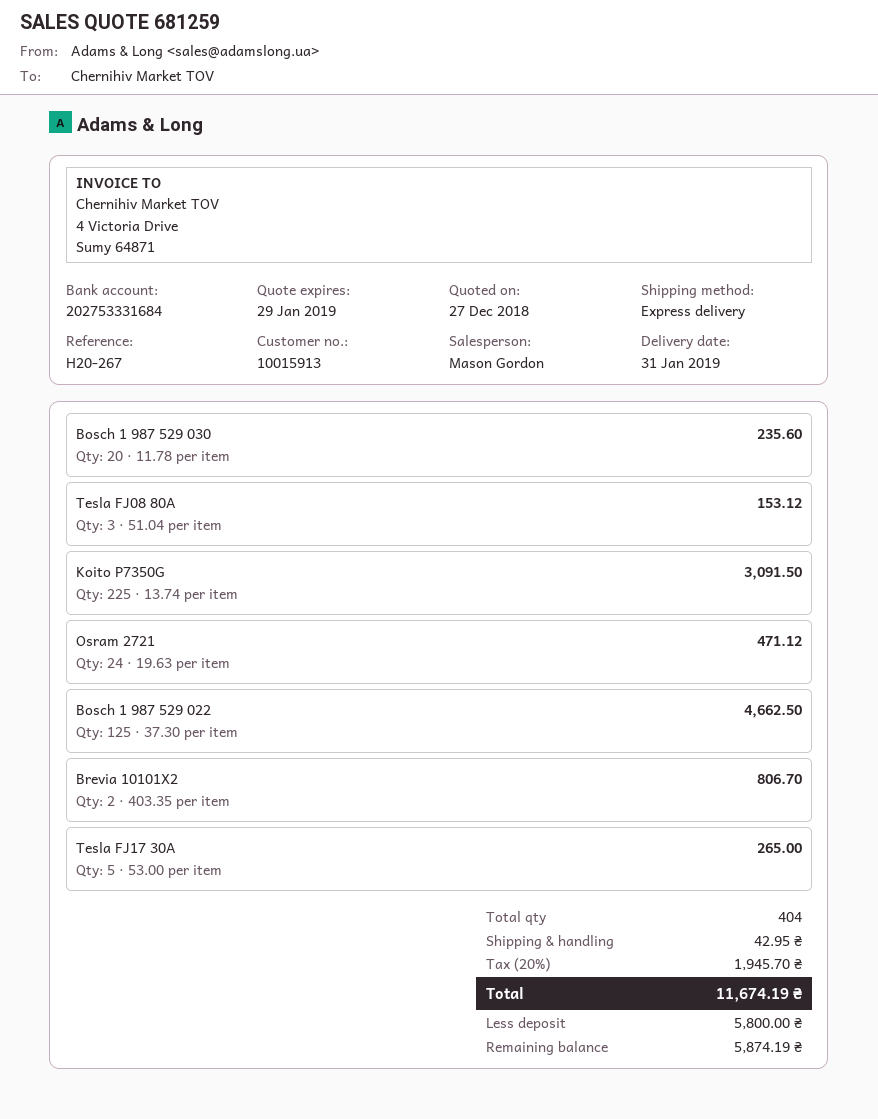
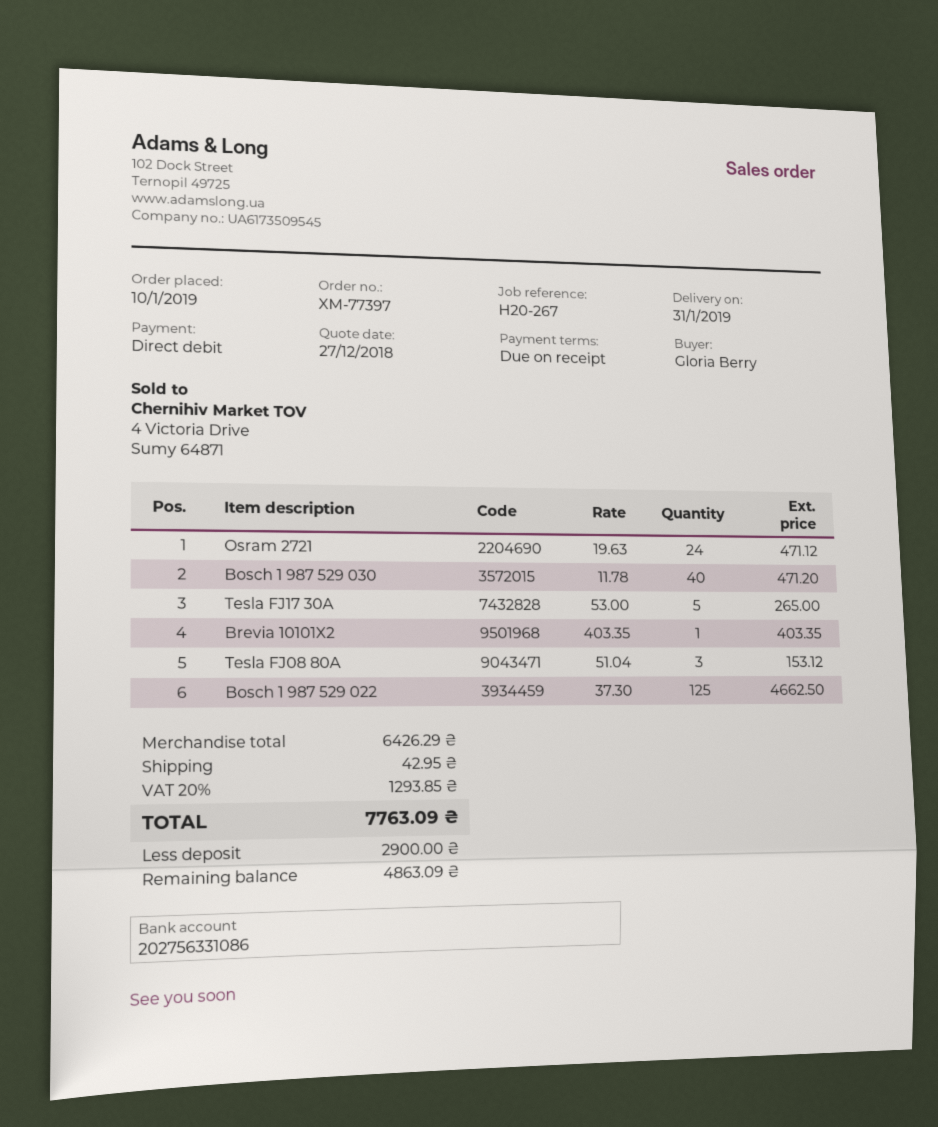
bank account: 202753331684 -> 202756331086
Bosch 1 987 529 030: 20 x 11.78 = 235.60 -> 40 x 11.78 = 471.20
Koito P7350G: 225 x 13.74 = 3091.50 -> none
Brevia 10101X2: 2 x 403.35 = 806.70 -> 1 x 403.35 = 403.35
tax: 20% = 1945.70 -> 20% = 1293.85
total: 11674.19 -> 7763.09
deposit: 5800.00 -> 2900.00
balance: 5874.19 -> 4863.09

